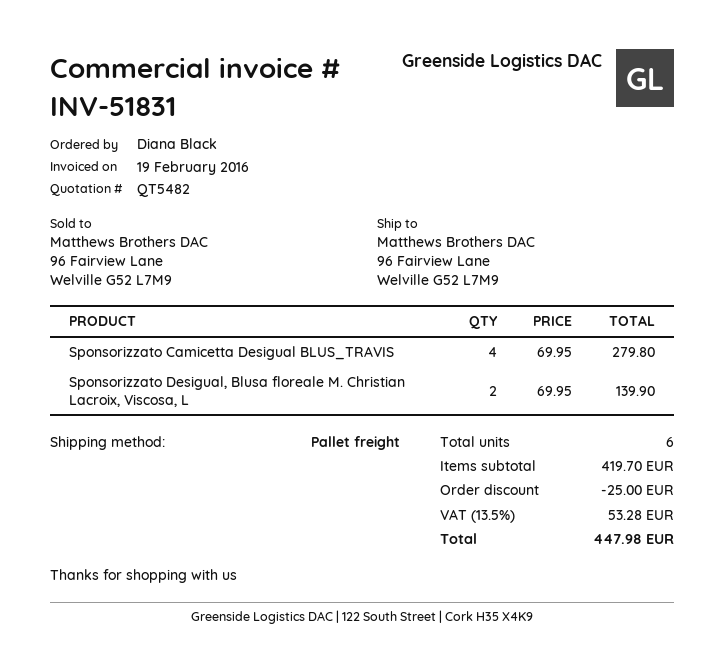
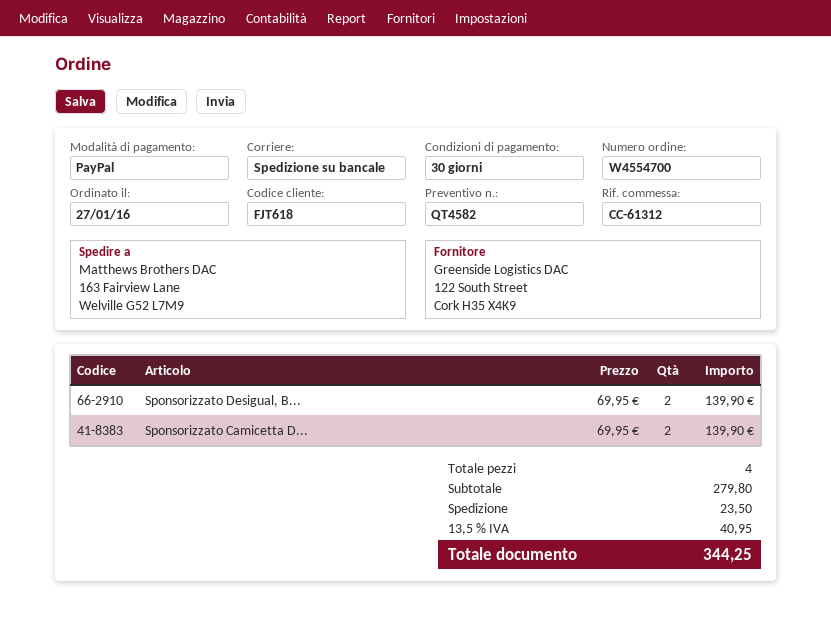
quote number: QT5482 -> QT4582
ship to: 96 Fairview Lane, Welville G52 L7M9 -> 163 Fairview Lane, Welville G52 L7M9
Sponsorizzato Camicetta Desigual BLUS_TRAVIS: 4 x 69.95 = 279.80 -> 2 x 69.95 = 139.90
total quantity: 6 -> 4
subtotal: 419.70 -> 279.80
discount: 25.00 -> none
shipping: none -> 23.50
tax: 13.5% = 53.28 -> 13.5% = 40.95
total: 447.98 -> 344.25

